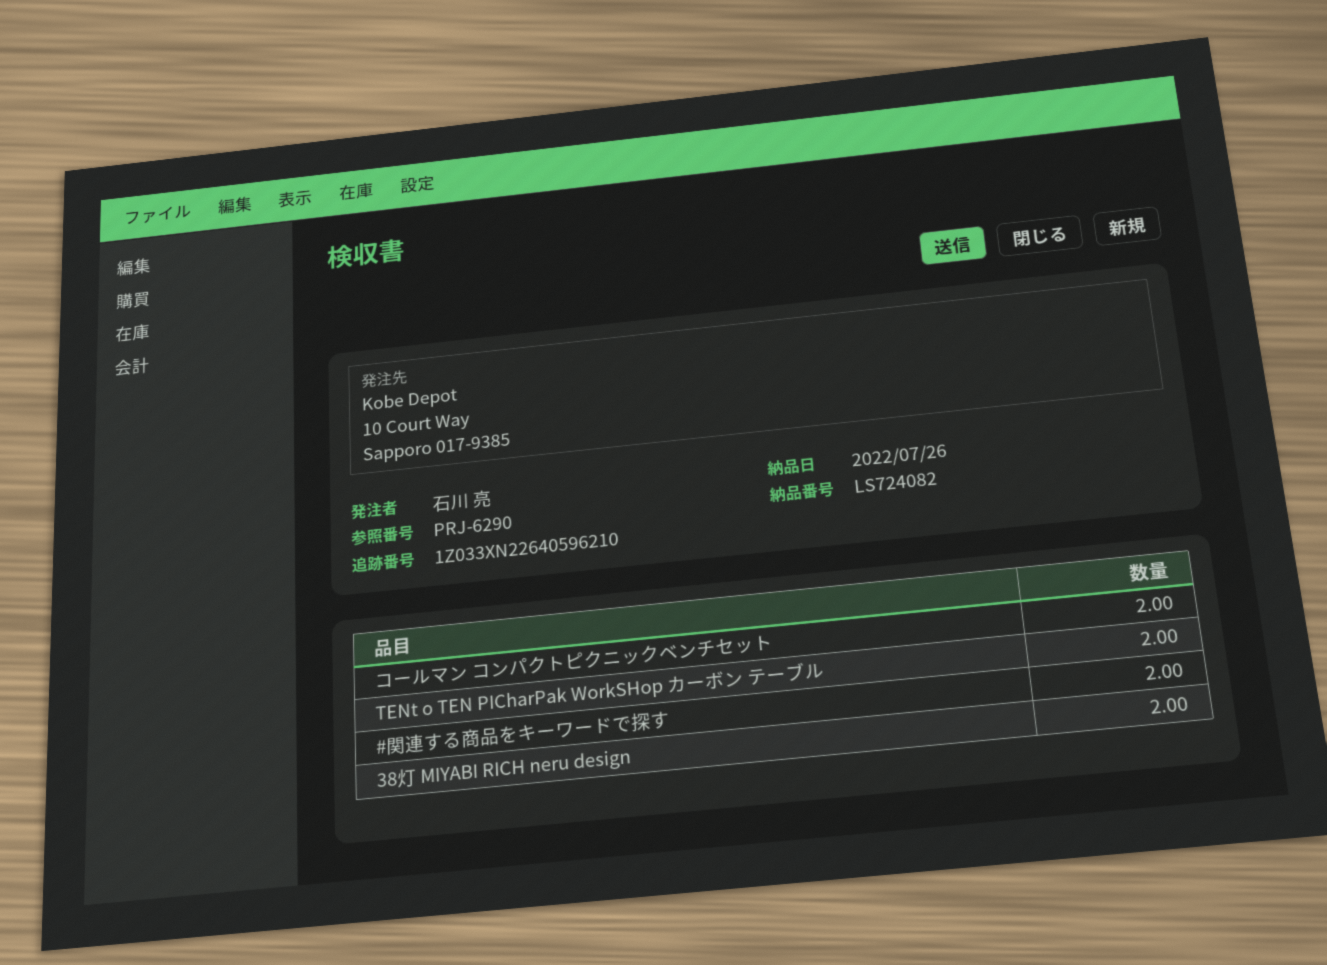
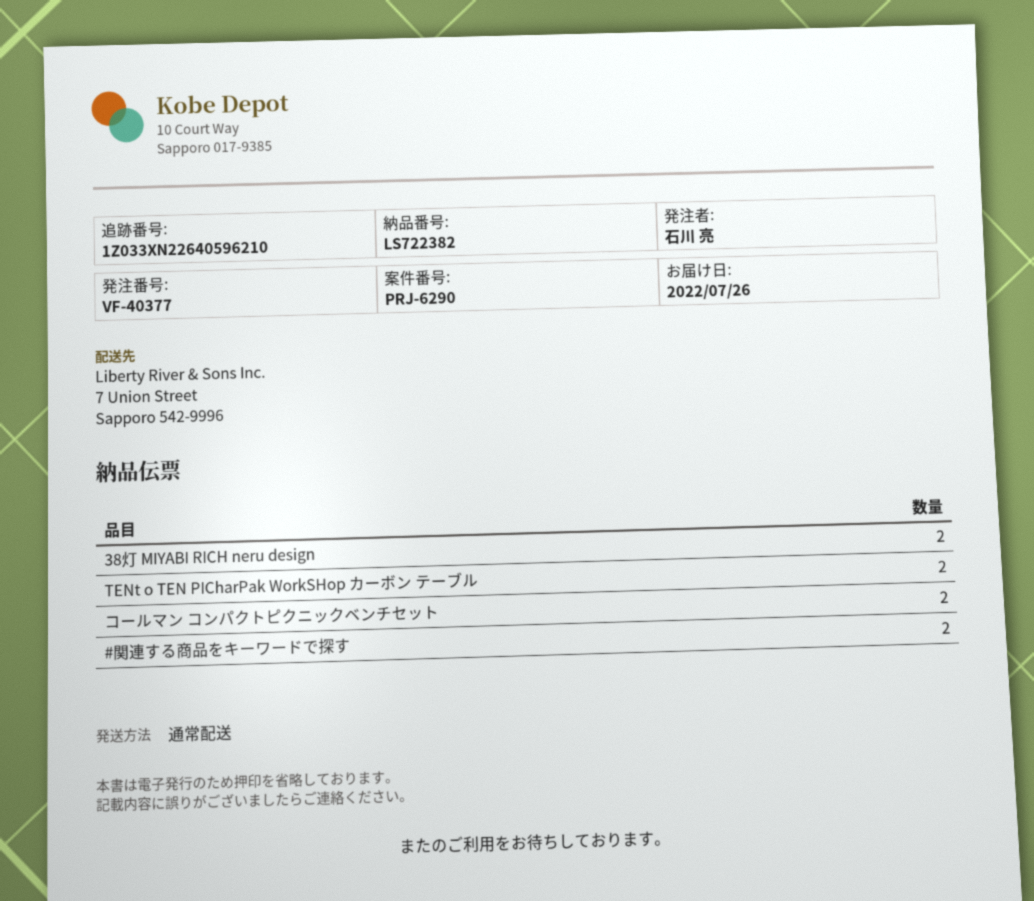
delivery note number: LS724082 -> LS722382

